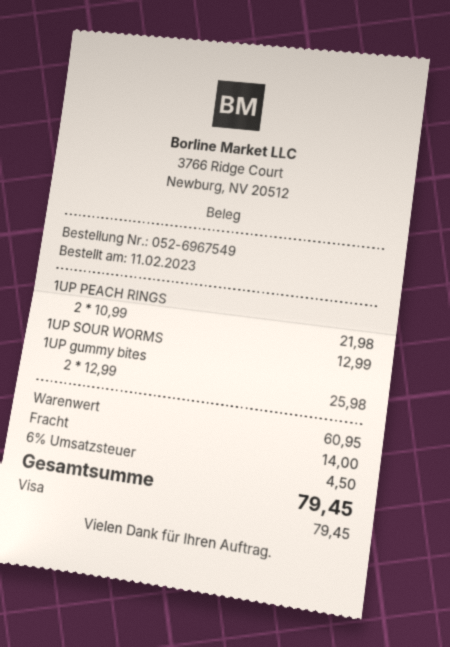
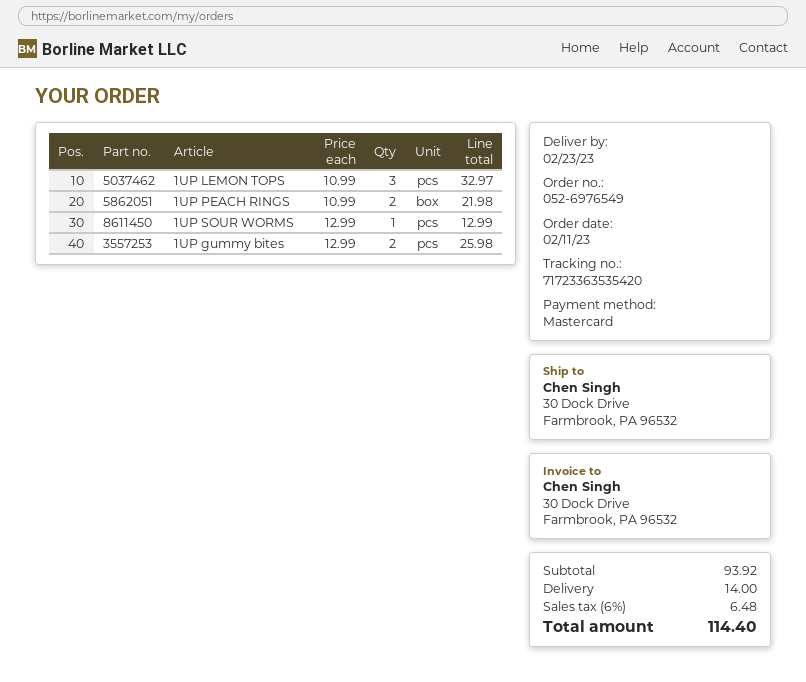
order number: 052-6967549 -> 052-6976549
payment method: Visa -> Mastercard
1UP LEMON TOPS: none -> 3 x 10.99 = 32.97
subtotal: 60.95 -> 93.92
tax: 6% = 4.50 -> 6% = 6.48
total: 79.45 -> 114.40

